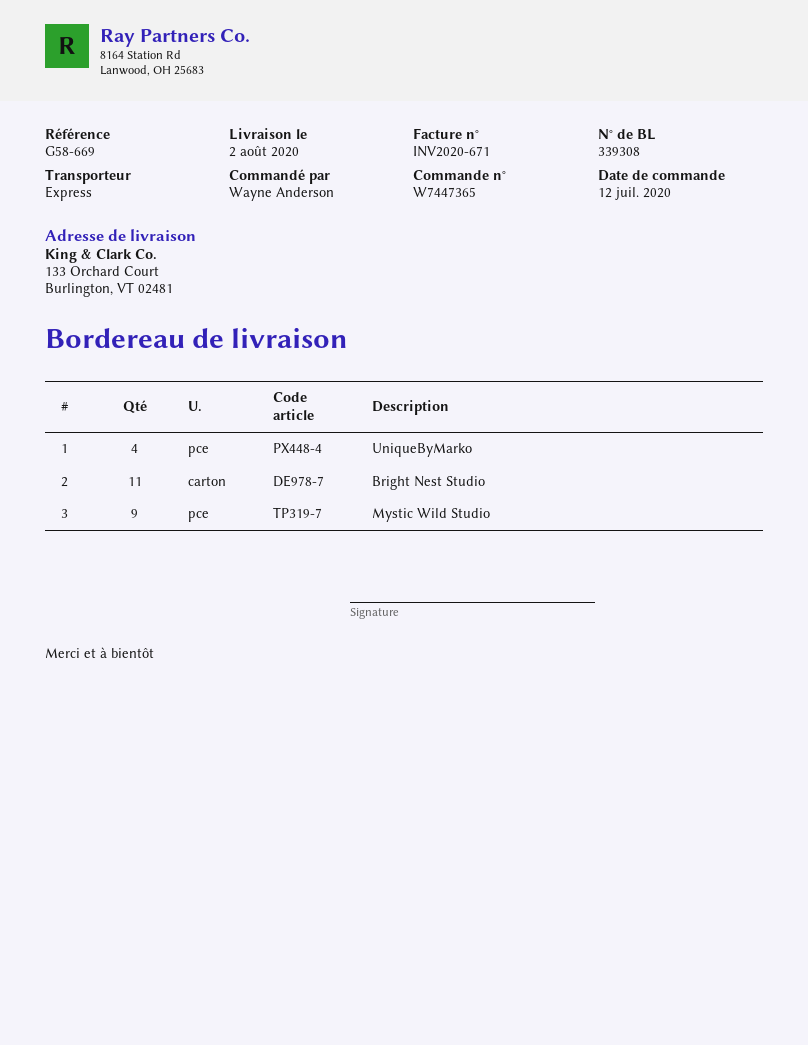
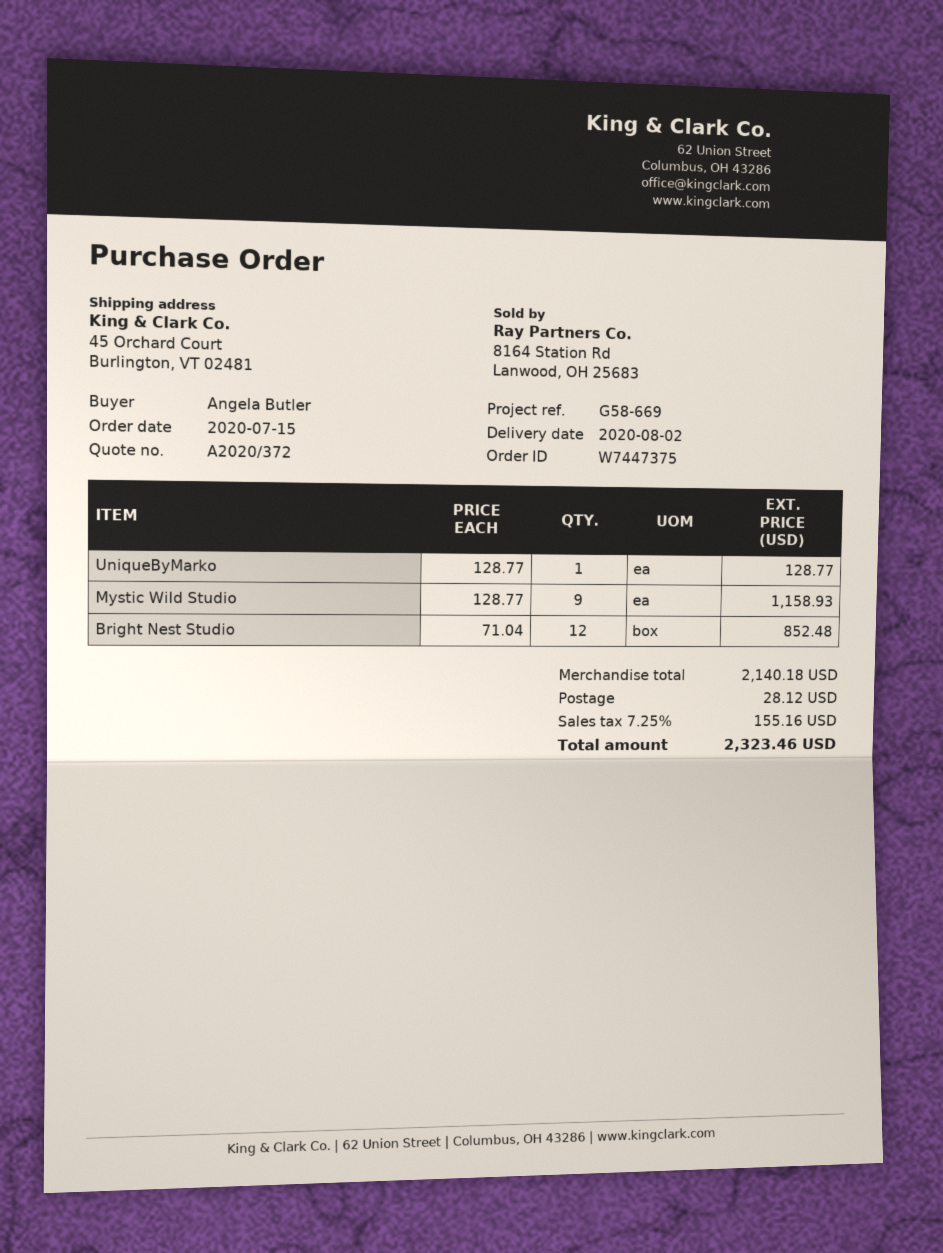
order number: W7447365 -> W7447375
order date: 2020-07-12 -> 2020-07-15
ordered by: Wayne Anderson -> Angela Butler
ship to: 133 Orchard Court, Burlington, VT 02481 -> 45 Orchard Court, Burlington, VT 02481
UniqueByMarko: 4 -> 1
Bright Nest Studio: 11 -> 12

